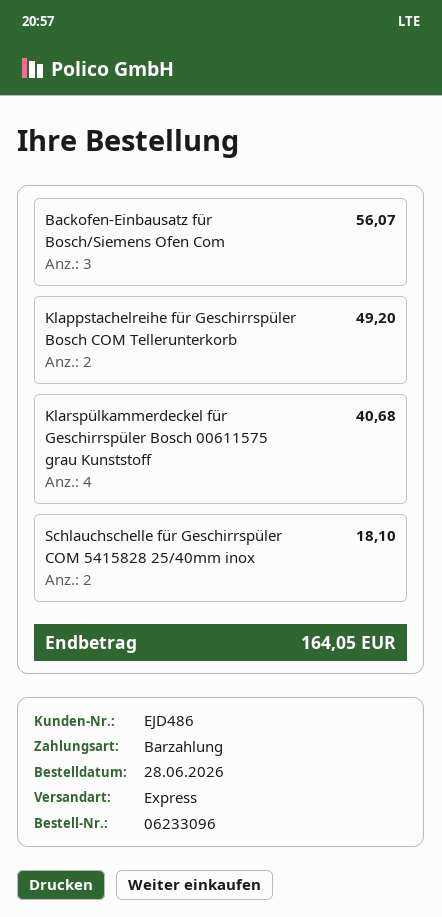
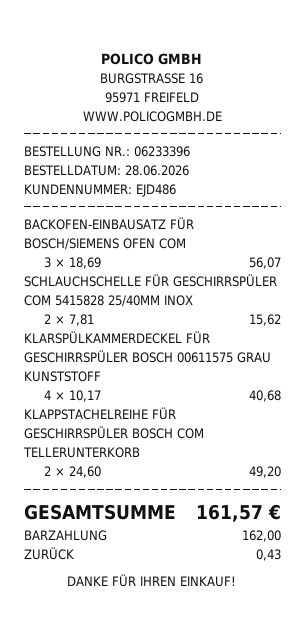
order number: 06233096 -> 06233396
Schlauchschelle für Geschirrspüler COM 5415828 25/40mm inox: 2 for 18.10 -> 2 for 15.62
total: 164.05 -> 161.57

